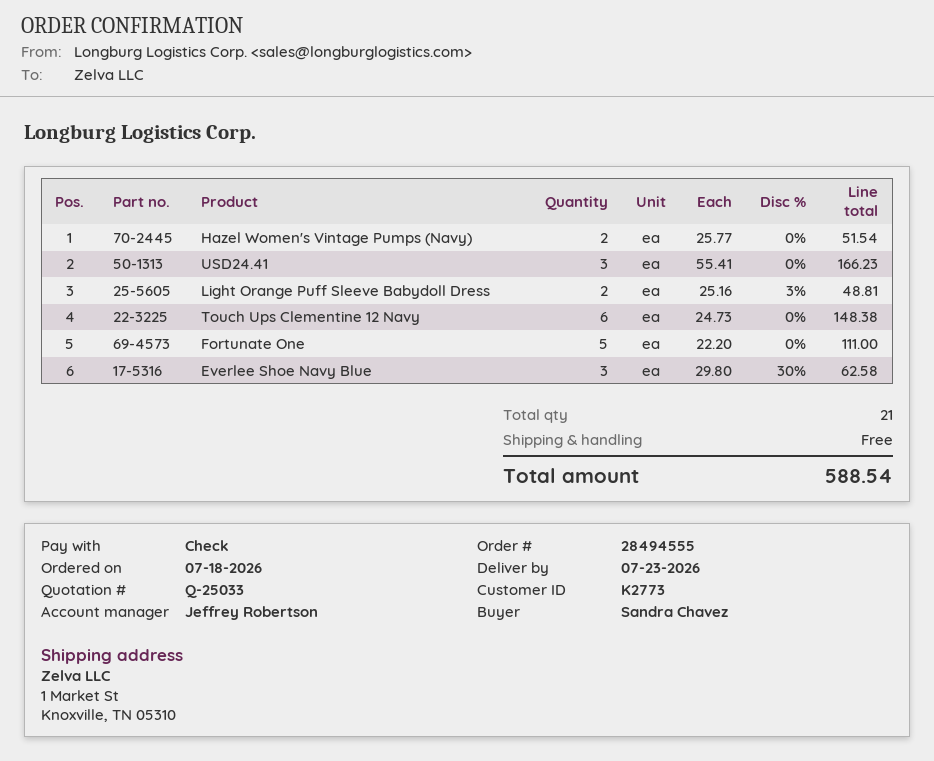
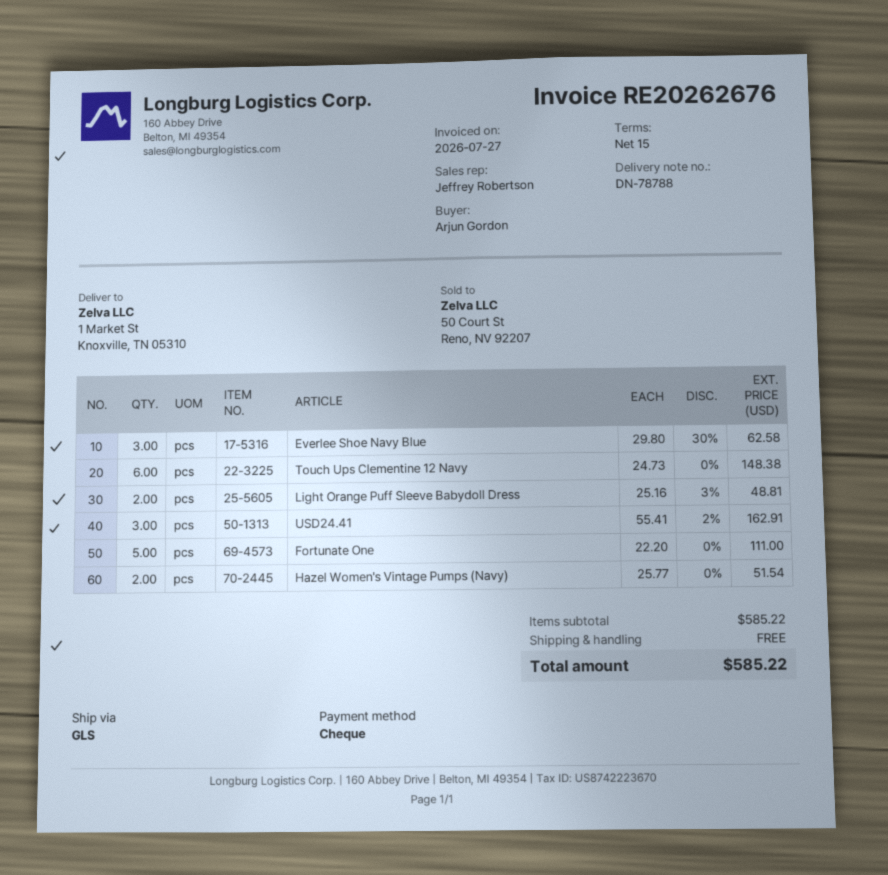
ordered by: Sandra Chavez -> Arjun Gordon
USD24.41: 3 x 55.41 = 166.23 -> 3 x 55.41 - 2% = 162.91
total: 588.54 -> 585.22

